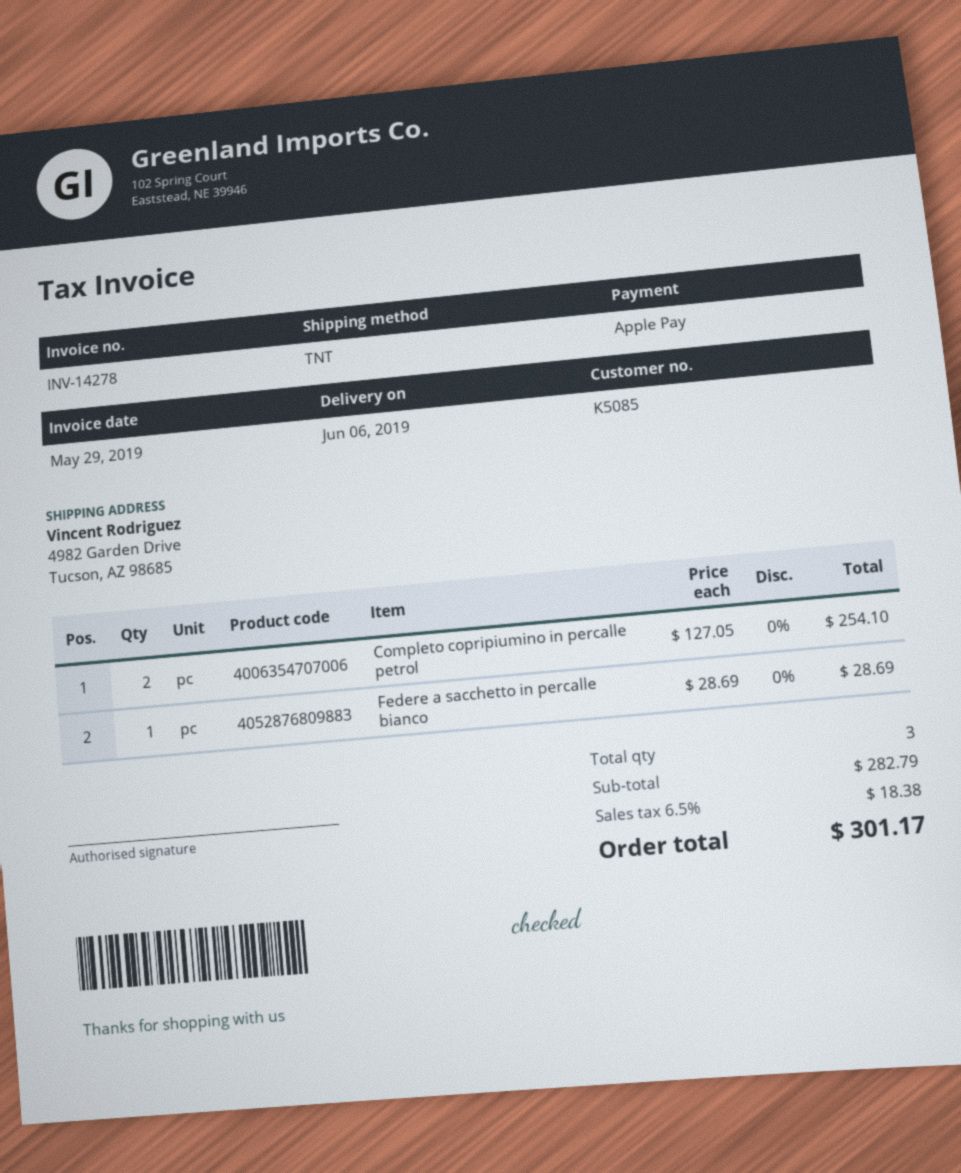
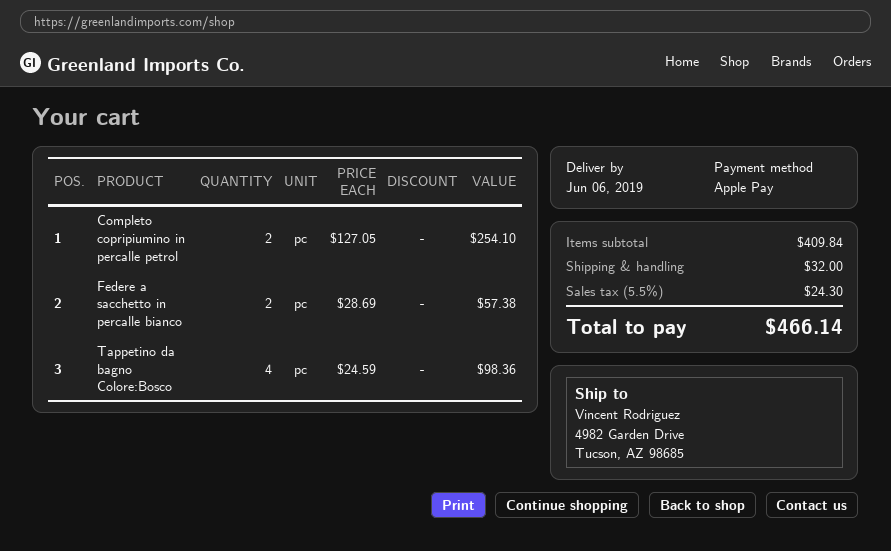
Federe a sacchetto in percalle bianco: 1 x 28.69 = 28.69 -> 2 x 28.69 = 57.38
Tappetino da bagno Colore:Bosco: none -> 4 x 24.59 = 98.36
subtotal: 282.79 -> 409.84
shipping: none -> 32.00
tax: 6.5% = 18.38 -> 5.5% = 24.30
total: 301.17 -> 466.14

